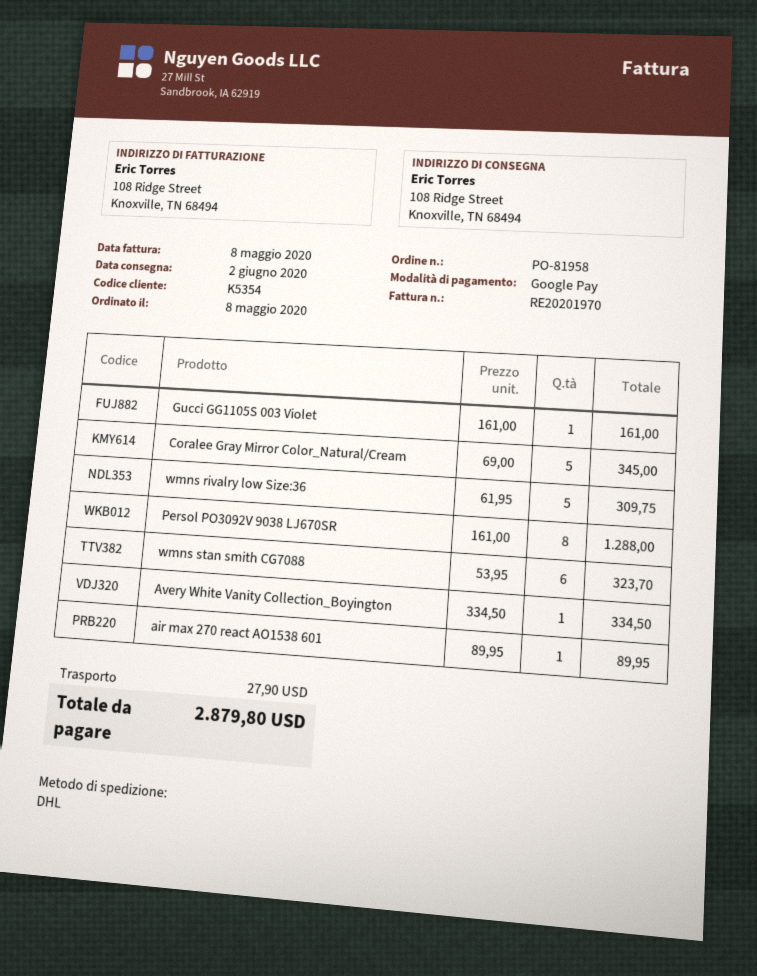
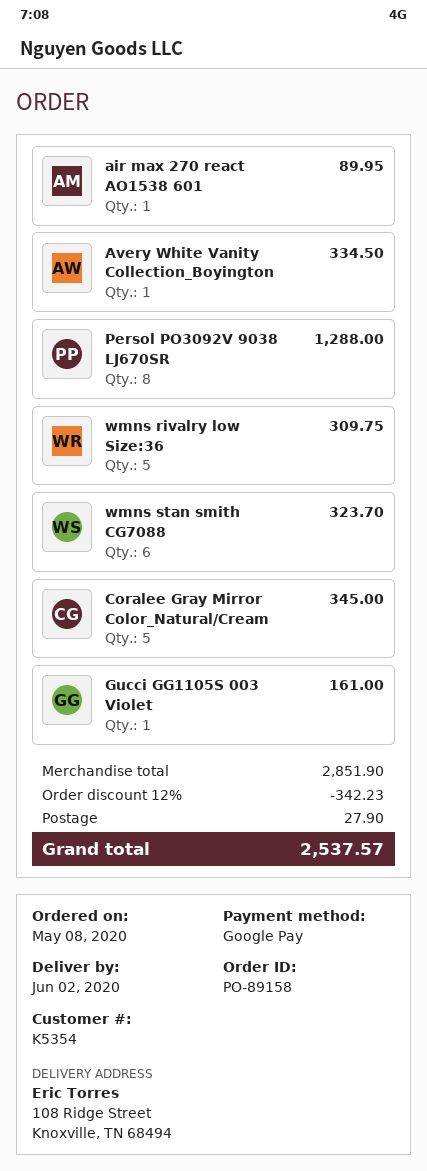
order number: PO-81958 -> PO-89158
discount: none -> 12% = 342.23
total: 2879.80 -> 2537.57

